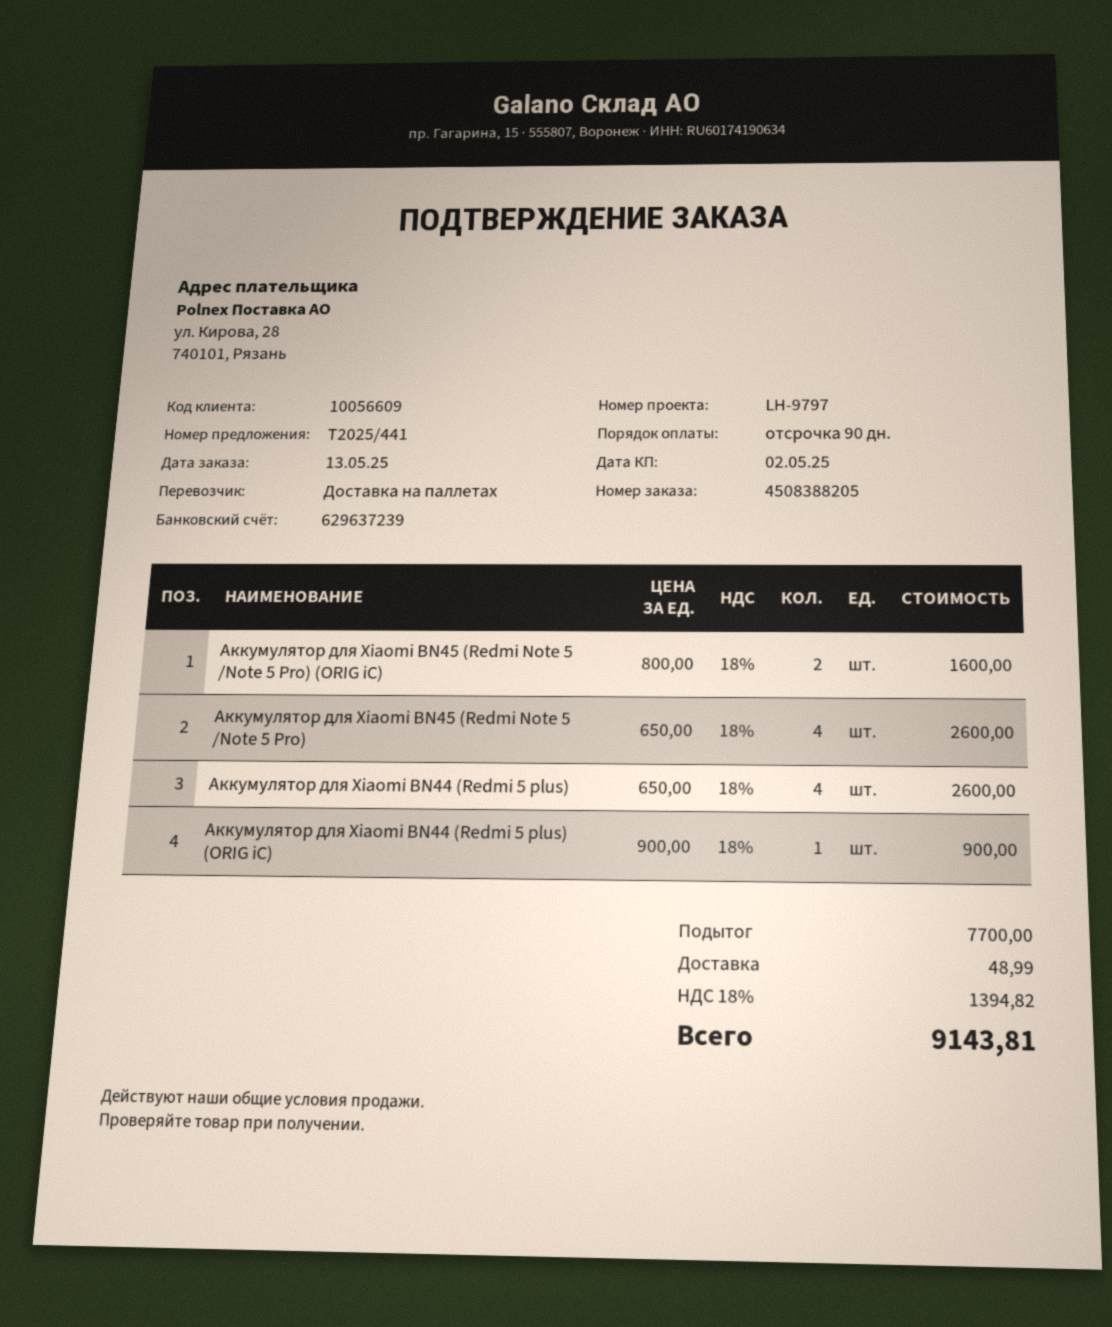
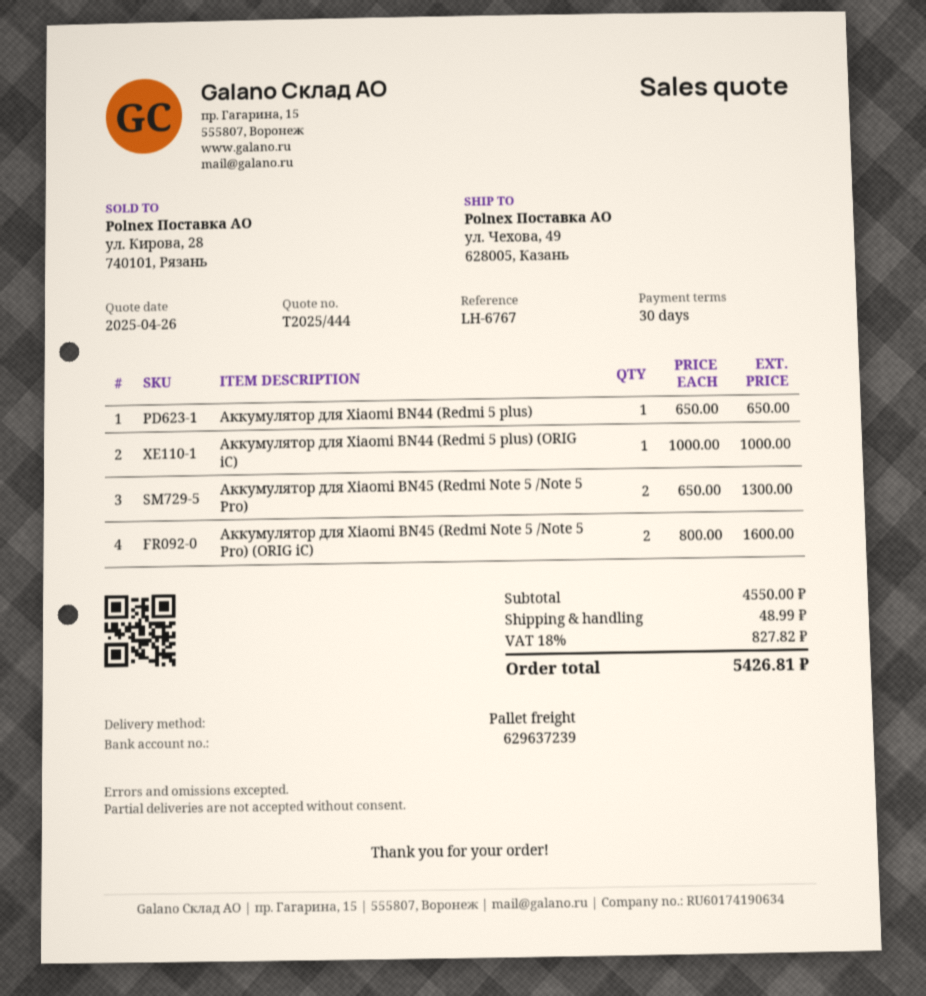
quote number: T2025/441 -> T2025/444
quote date: 2025-05-02 -> 2025-04-26
payment terms: 90 days -> 30 days
reference: LH-9797 -> LH-6767
Аккумулятор для Хiaomi BN45 (Redmi Note 5 /Note 5 Pro): 4 x 650.00 = 2600.00 -> 2 x 650.00 = 1300.00
Аккумулятор для Хiaomi BN44 (Redmi 5 plus): 4 x 650.00 = 2600.00 -> 1 x 650.00 = 650.00
Аккумулятор для Хiaomi BN44 (Redmi 5 plus) (ORIG iC): 1 x 900.00 = 900.00 -> 1 x 1000.00 = 1000.00
subtotal: 7700.00 -> 4550.00
tax: 18% = 1394.82 -> 18% = 827.82
total: 9143.81 -> 5426.81

